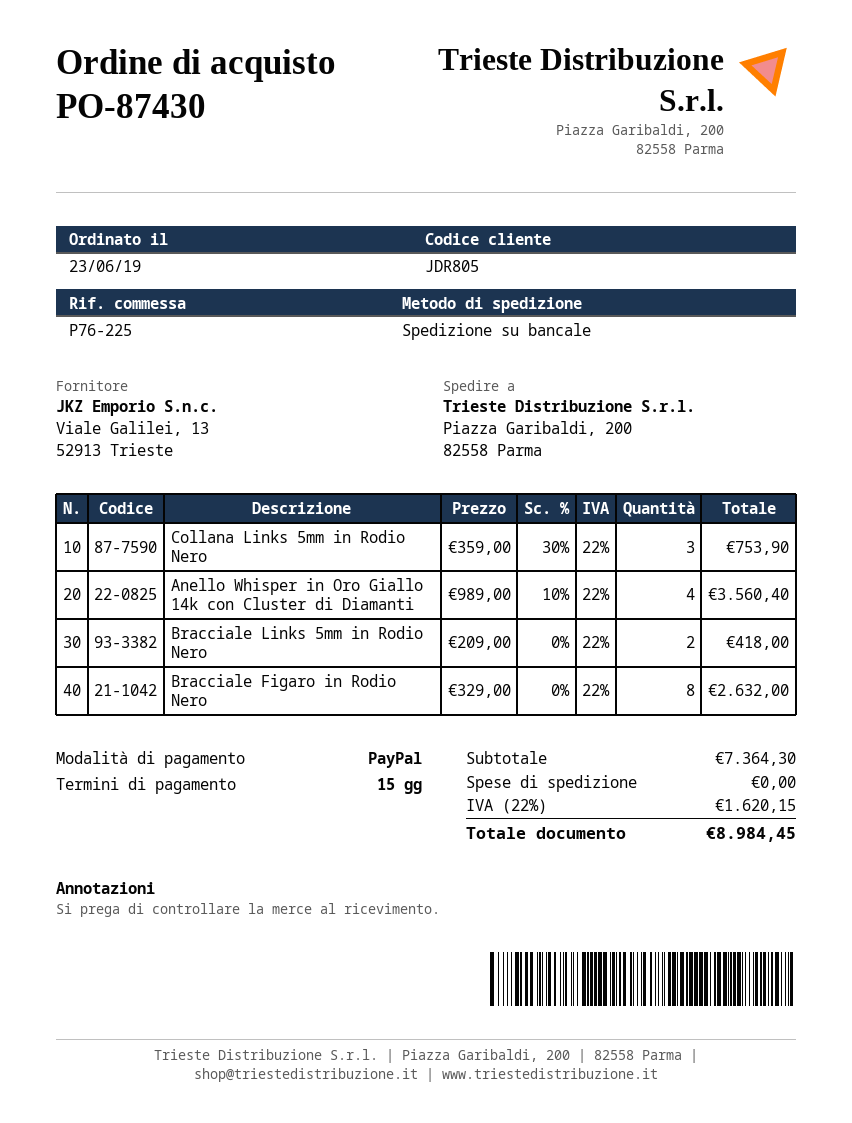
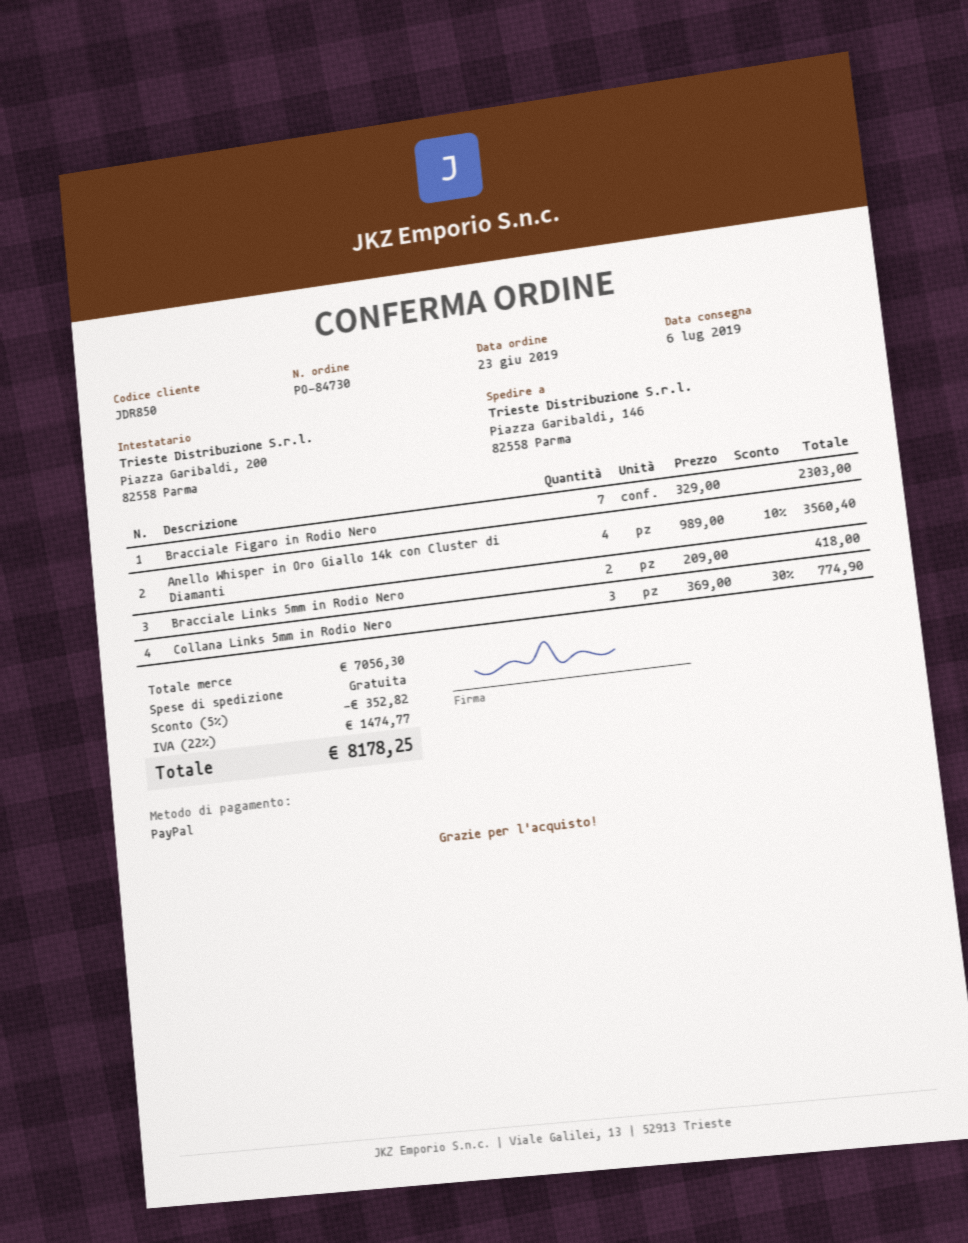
order number: PO-87430 -> PO-84730
customer number: JDR805 -> JDR850
ship to: Piazza Garibaldi, 200, 82558 Parma -> Piazza Garibaldi, 146, 82558 Parma
Collana Links 5mm in Rodio Nero: 3 x 359.00 - 30% = 753.90 -> 3 x 369.00 - 30% = 774.90
Bracciale Figaro in Rodio Nero: 8 x 329.00 = 2632.00 -> 7 x 329.00 = 2303.00
subtotal: 7364.30 -> 7056.30
discount: none -> 5% = 352.82
tax: 22% = 1620.15 -> 22% = 1474.77
total: 8984.45 -> 8178.25

